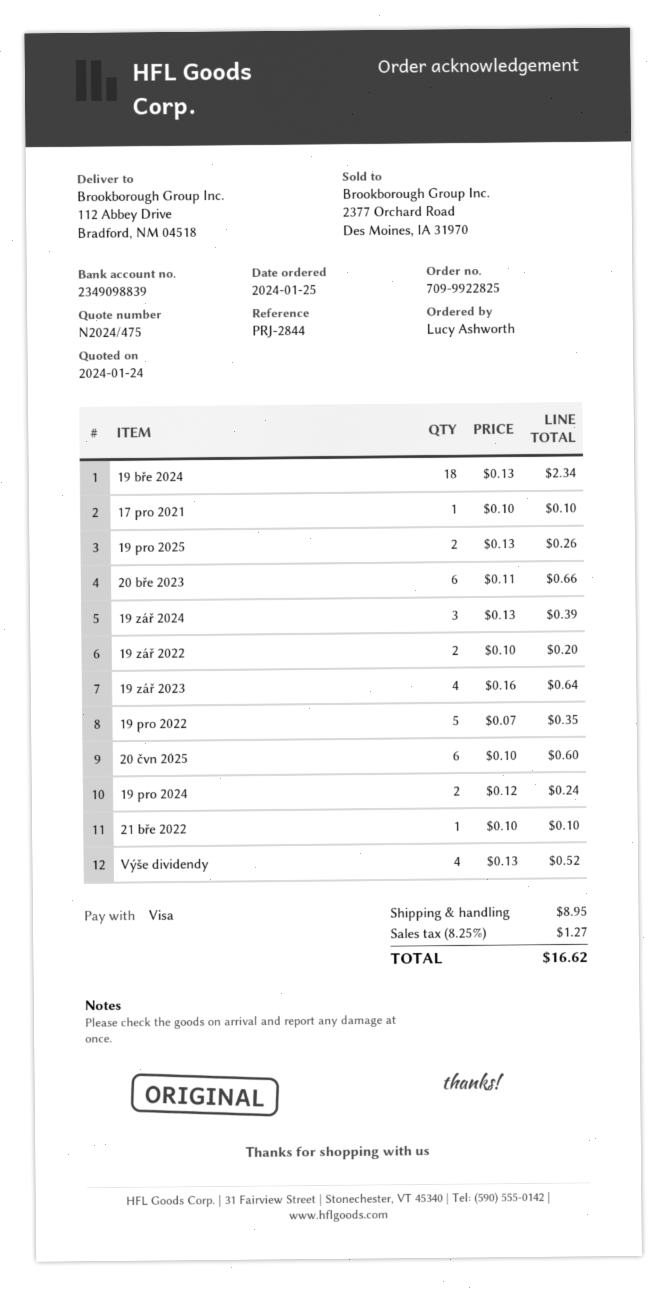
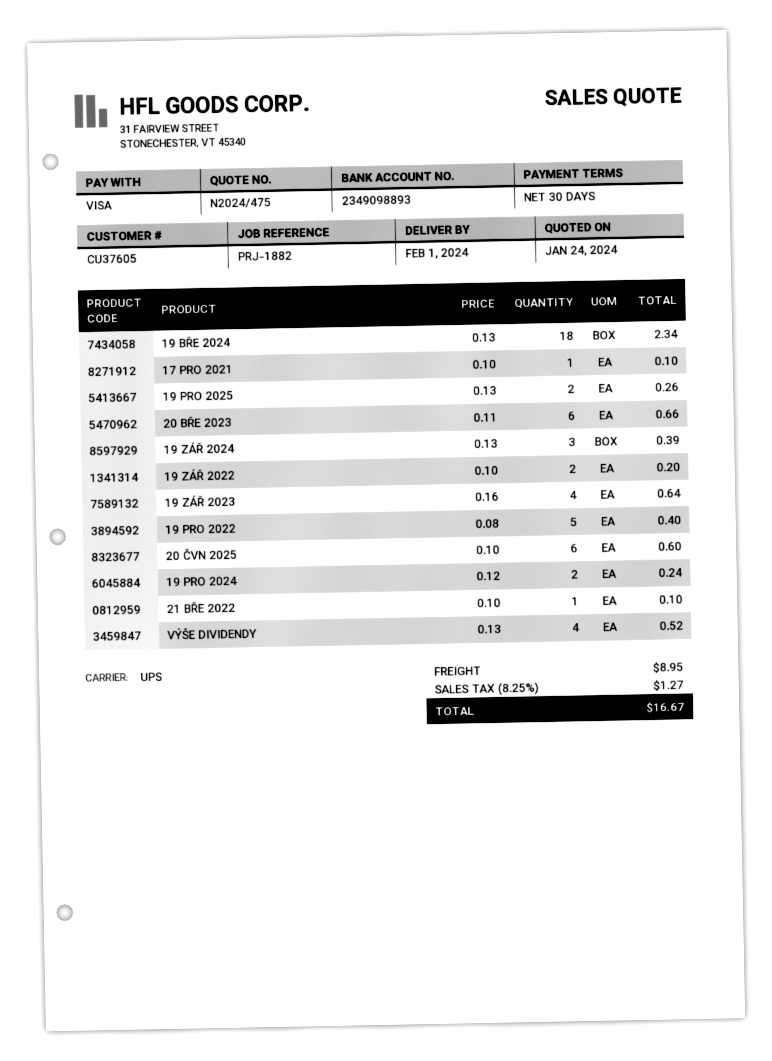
reference: PRJ-2844 -> PRJ-1882
bank account: 2349098839 -> 2349098893
19 pro 2022: 5 x 0.07 = 0.35 -> 5 x 0.08 = 0.40
total: 16.62 -> 16.67

